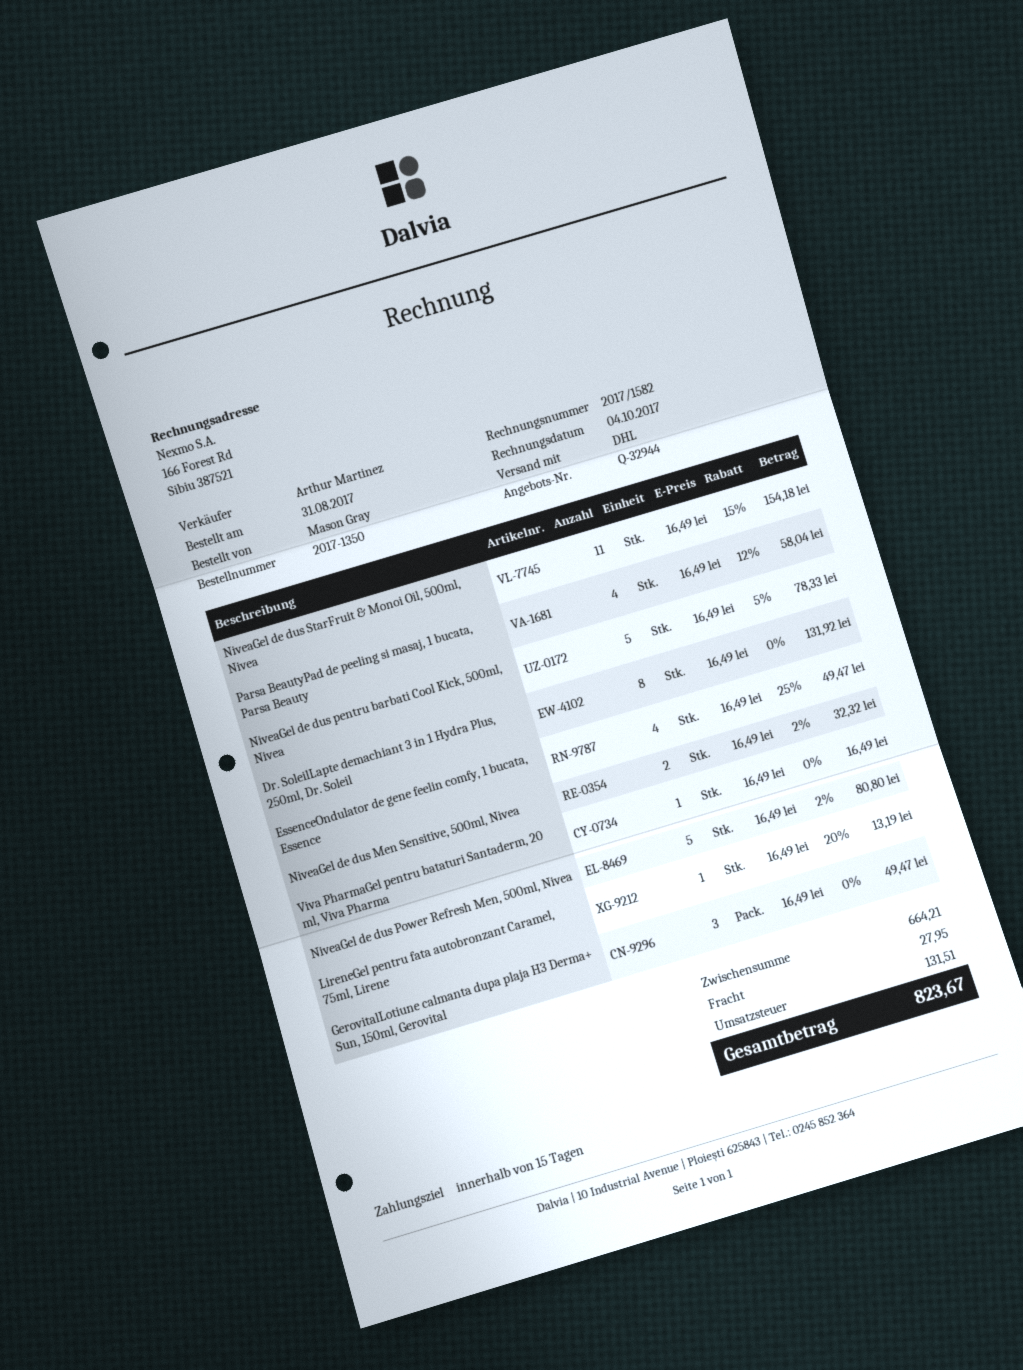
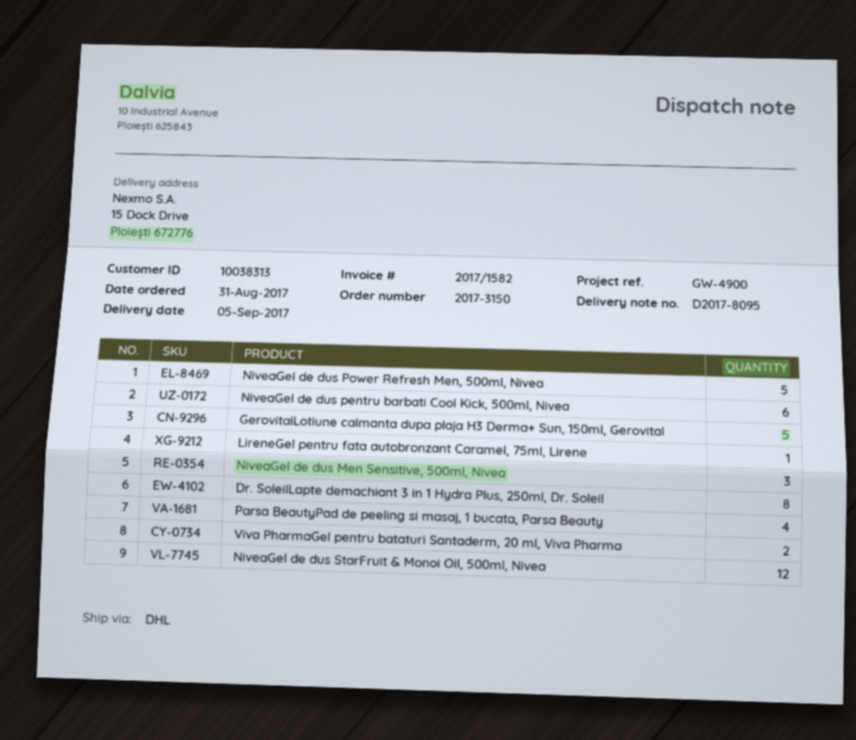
order number: 2017-1350 -> 2017-3150
NiveaGel de dus StarFruit & Monoi Oil, 500ml, Nivea: 11 -> 12
NiveaGel de dus pentru barbati Cool Kick, 500ml, Nivea: 5 -> 6
EssenceOndulator de gene feelin comfy, 1 bucata, Essence: 4 -> none
NiveaGel de dus Men Sensitive, 500ml, Nivea: 2 -> 3
Viva PharmaGel pentru bataturi Santaderm, 20 ml, Viva Pharma: 1 -> 2
GerovitalLotiune calmanta dupa plaja H3 Derma+ Sun, 150ml, Gerovital: 3 -> 5

